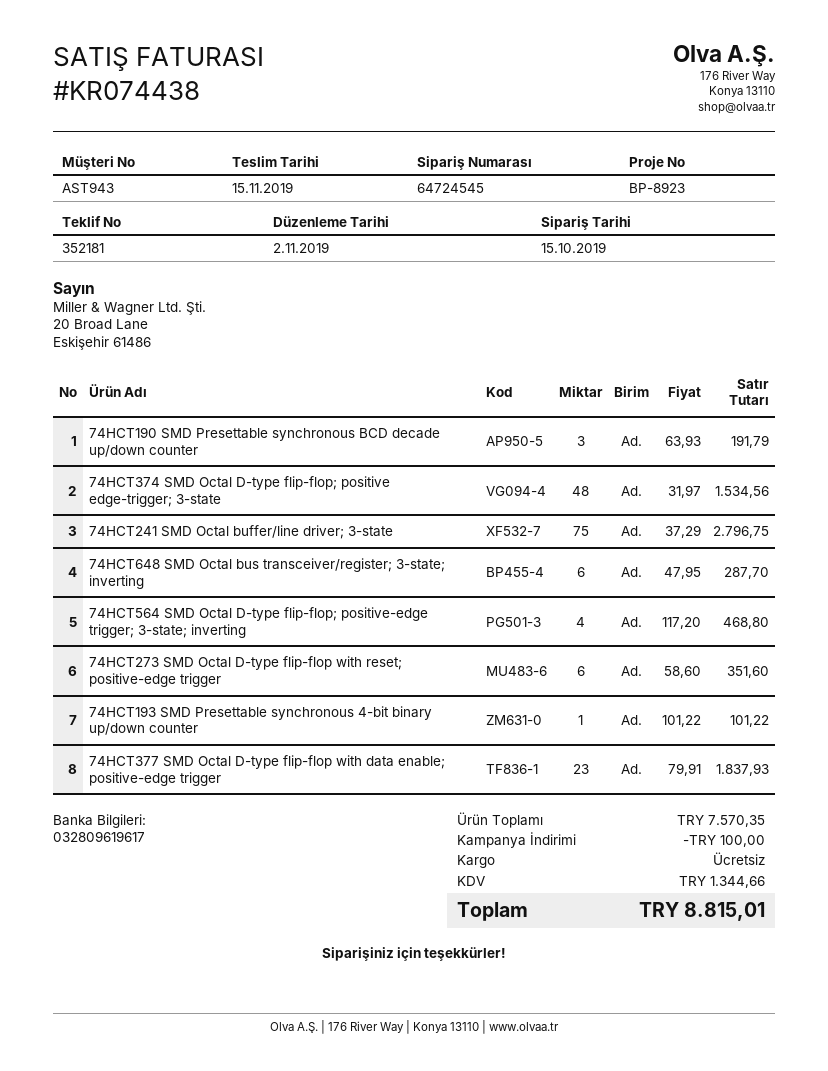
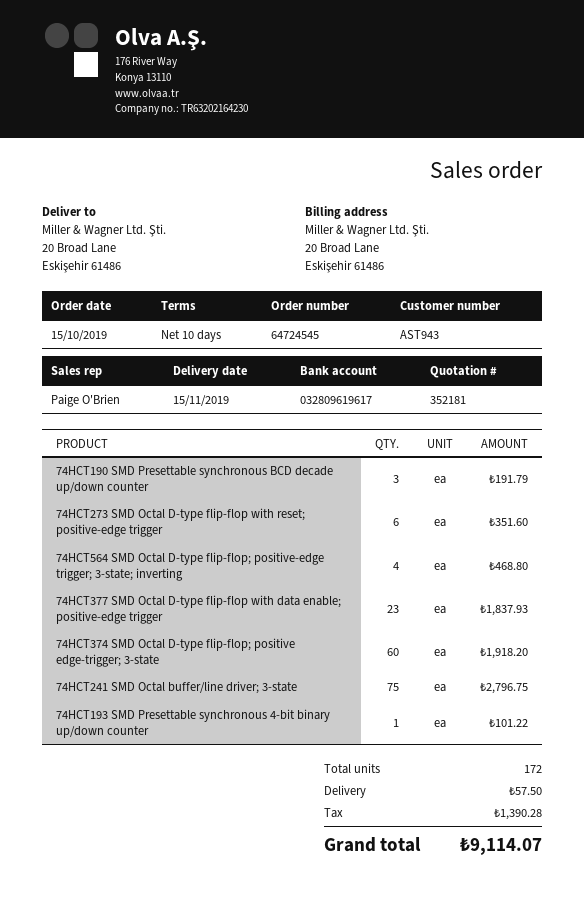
74HCT374 SMD Octal D-type flip-flop; positive edge-trigger; 3-state: 48 for 1534.56 -> 60 for 1918.20
74HCT648 SMD Octal bus transceiver/register; 3-state; inverting: 6 for 287.70 -> none
discount: 100.00 -> none
shipping: 0.00 -> 57.50
tax: 1344.66 -> 1390.28
total: 8815.01 -> 9114.07

